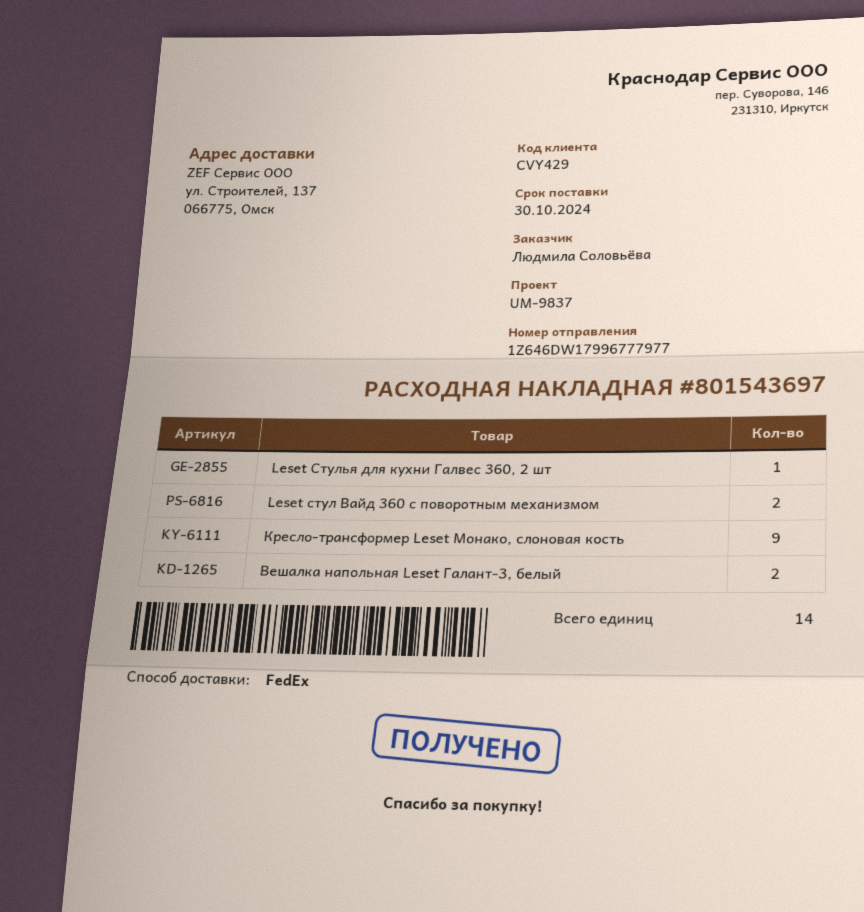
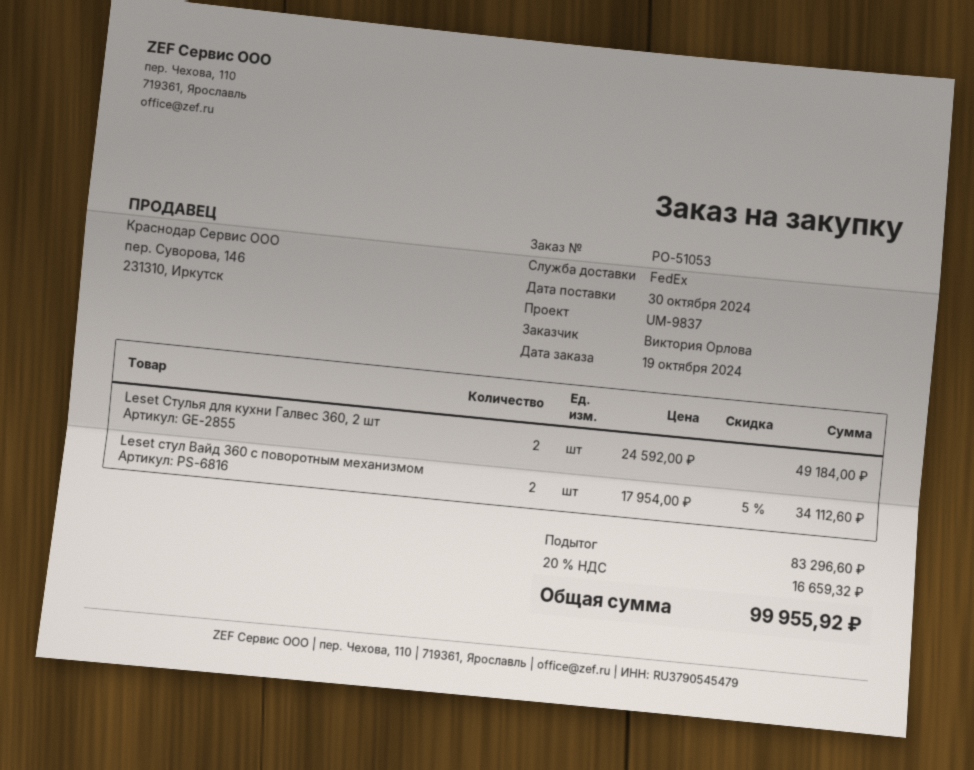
ordered by: Людмила Соловьёва -> Виктория Орлова
Leset Стулья для кухни Галвес 360, 2 шт: 1 -> 2
Кресло-трансформер Leset Монако, слоновая кость: 9 -> none
Вешалка напольная Leset Галант-3, белый: 2 -> none

